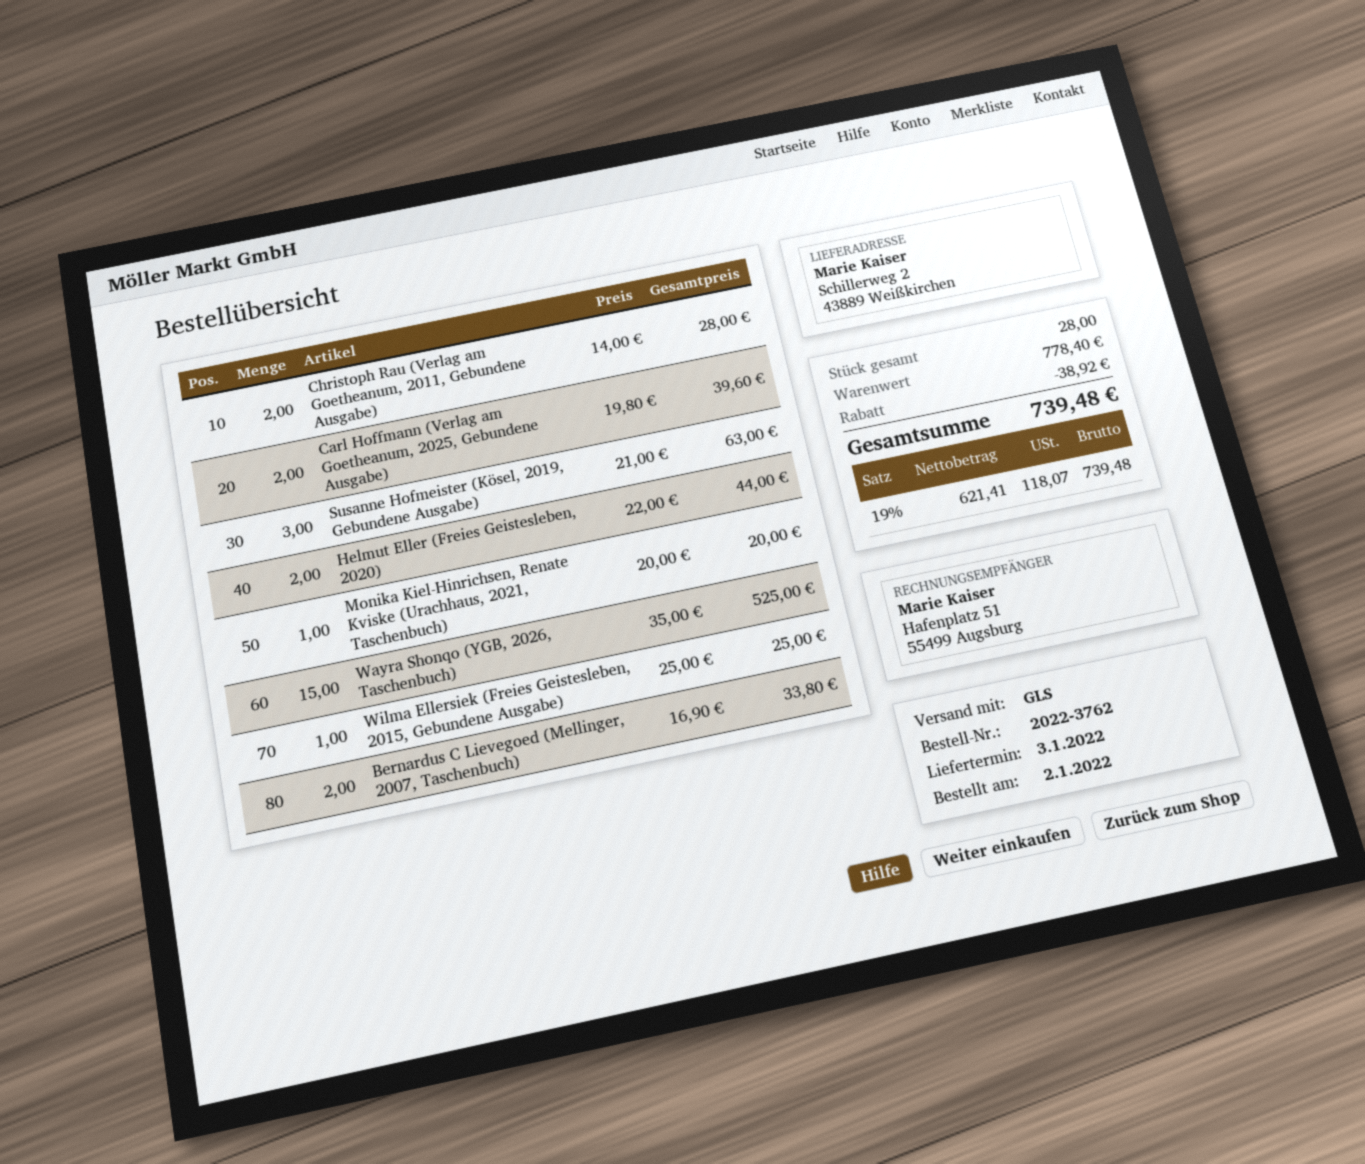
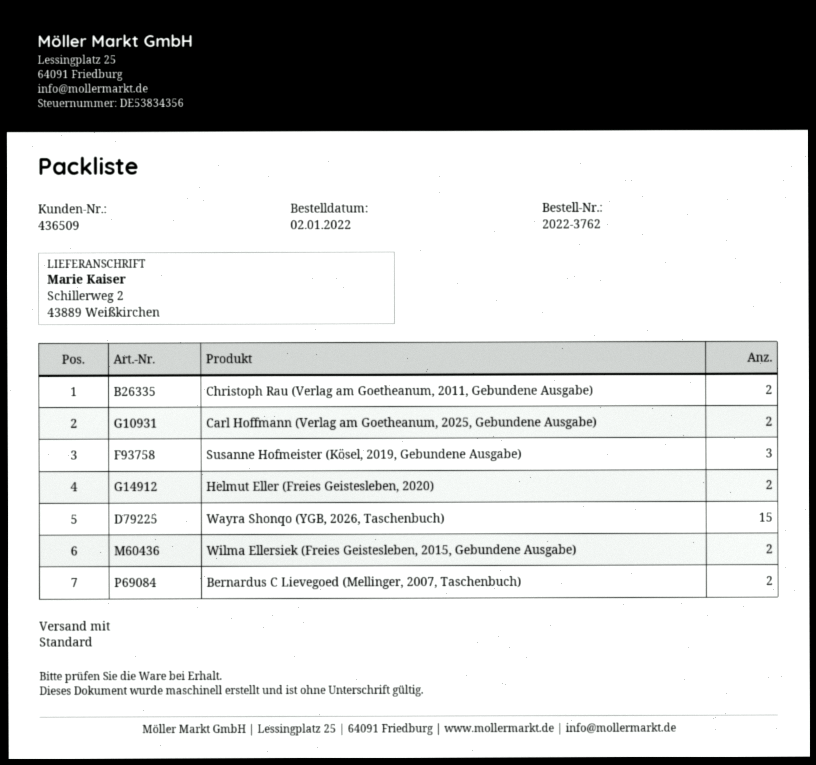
shipping method: GLS -> standard
Monika Kiel-Hinrichsen, Renate Kviske (Urachhaus, 2021, Taschenbuch): 1 -> none
Wilma Ellersiek (Freies Geistesleben, 2015, Gebundene Ausgabe): 1 -> 2

